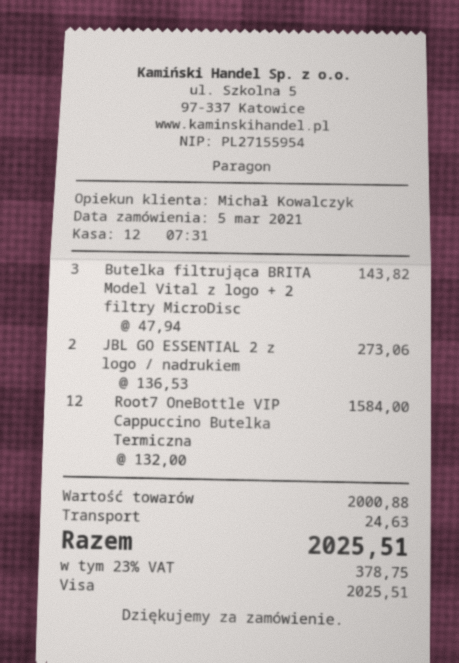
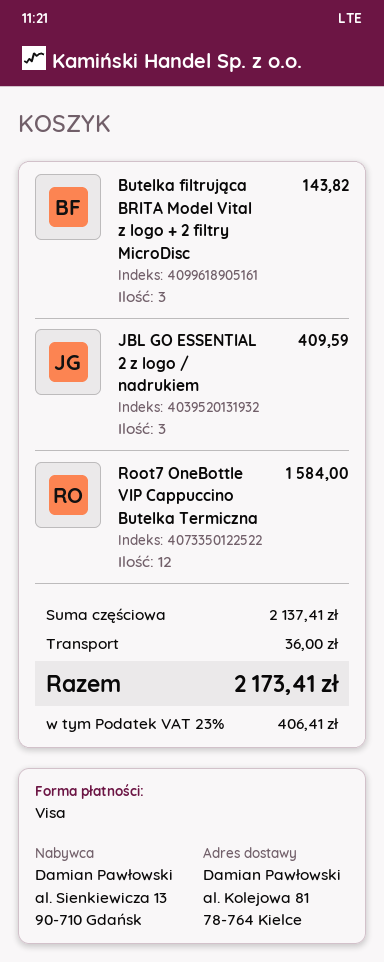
JBL GO ESSENTIAL 2 z logo / nadrukiem: 2 for 273.06 -> 3 for 409.59
subtotal: 2000.88 -> 2137.41
shipping: 24.63 -> 36.00
tax: 23% = 378.75 -> 23% = 406.41
total: 2025.51 -> 2173.41

